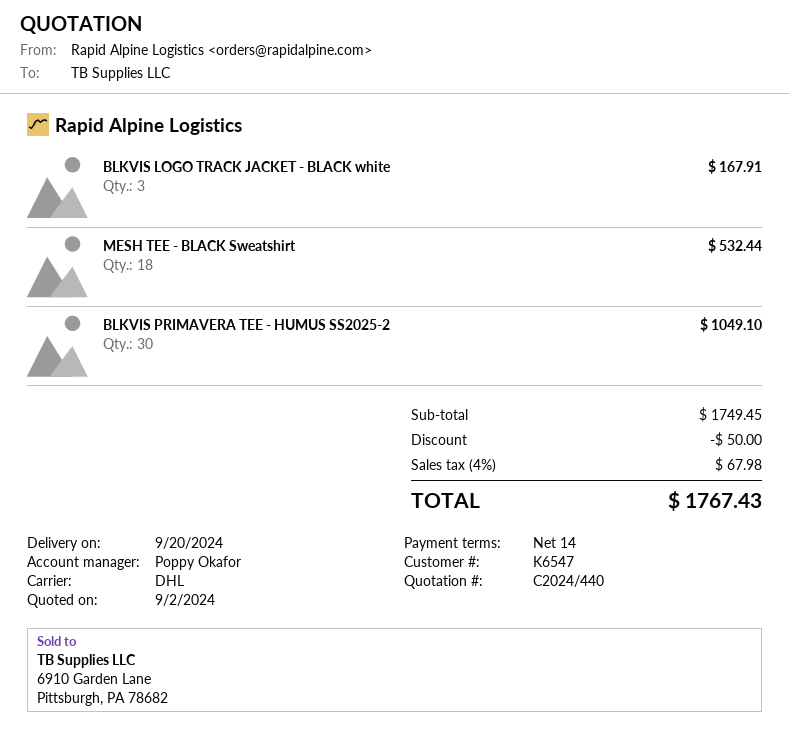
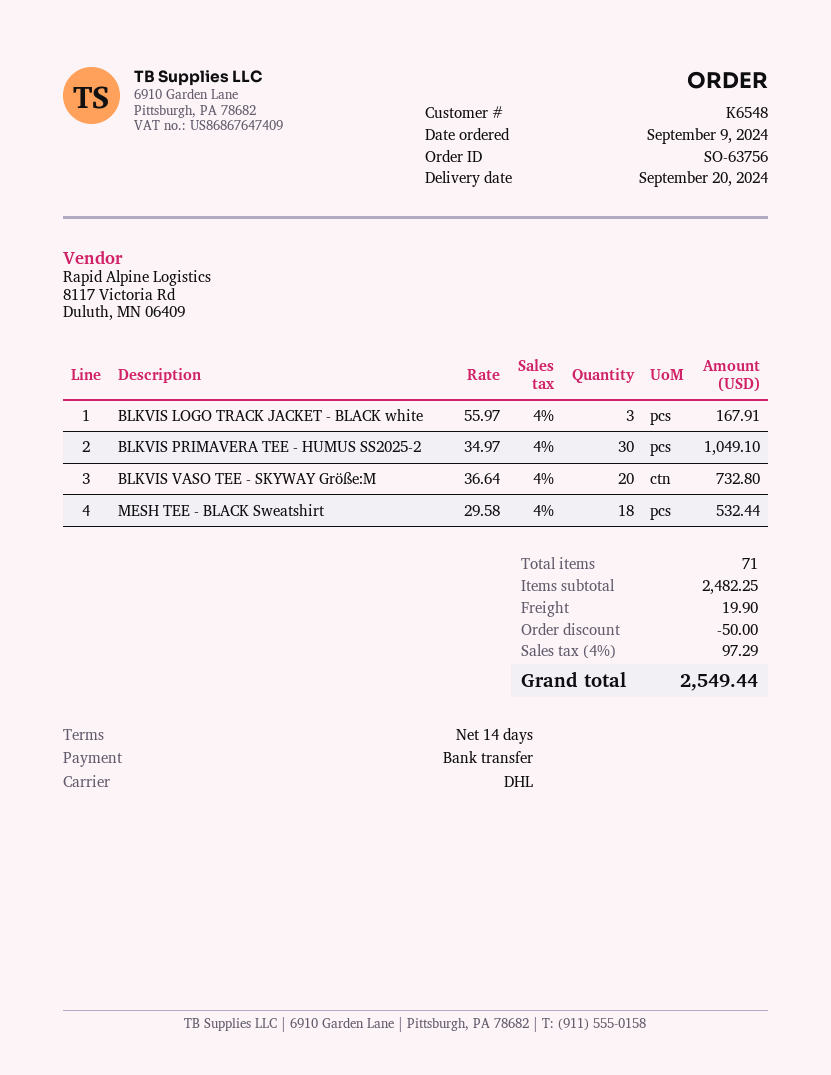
customer number: K6547 -> K6548
BLKVIS VASO TEE - SKYWAY Größe:M: none -> 20 for 732.80
subtotal: 1749.45 -> 2482.25
shipping: none -> 19.90
tax: 4% = 67.98 -> 4% = 97.29
total: 1767.43 -> 2549.44

